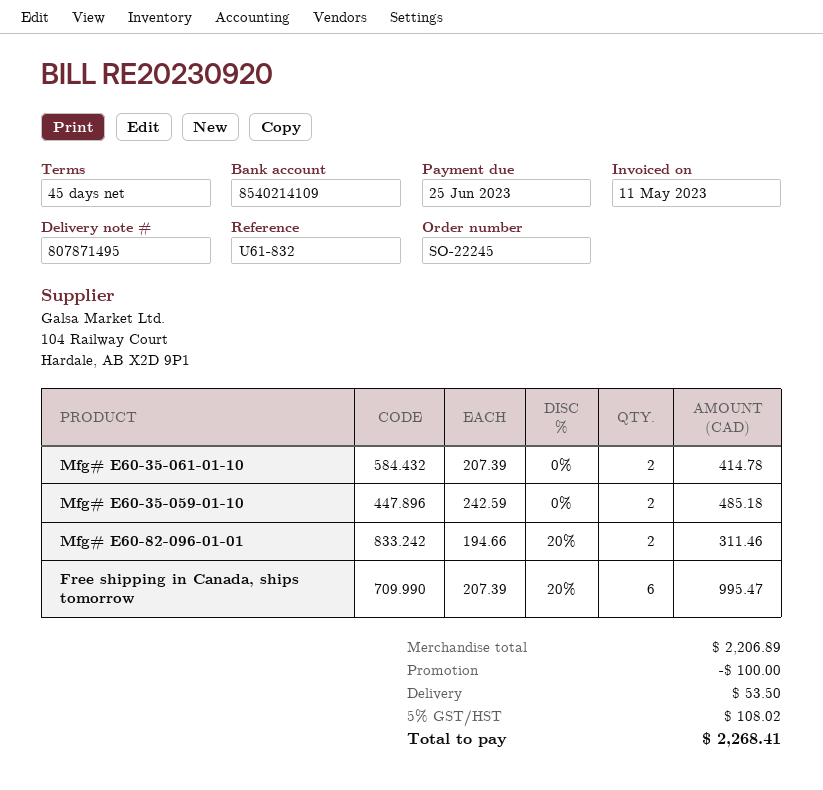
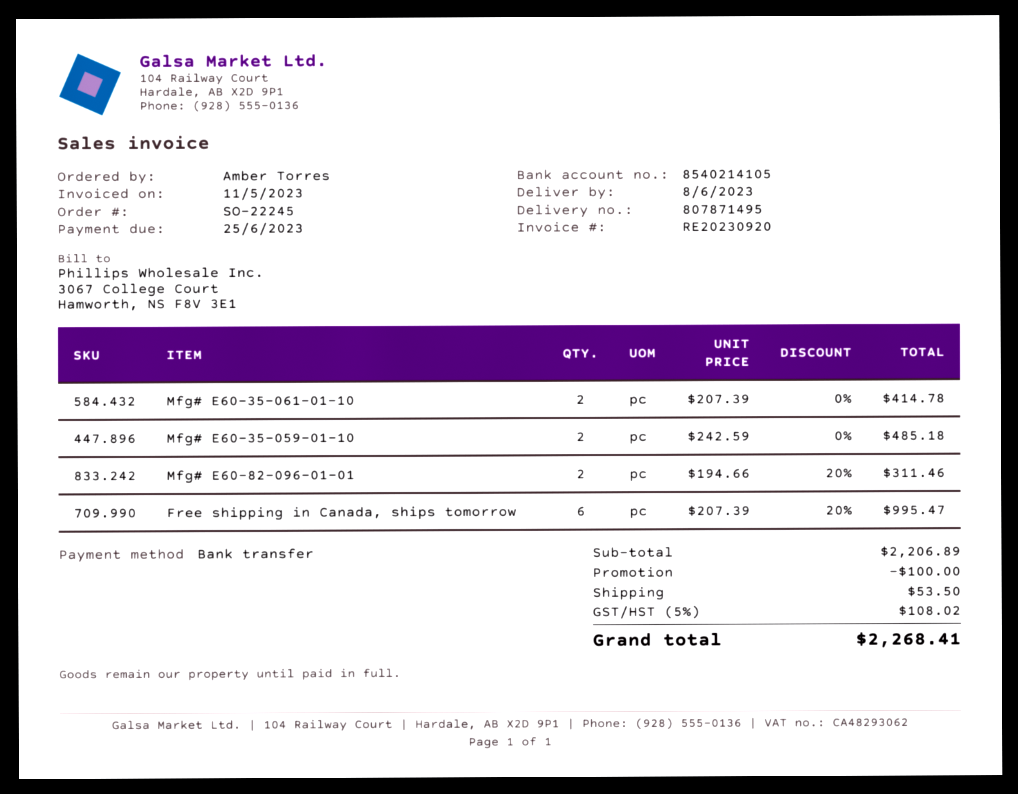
bank account: 8540214109 -> 8540214105

